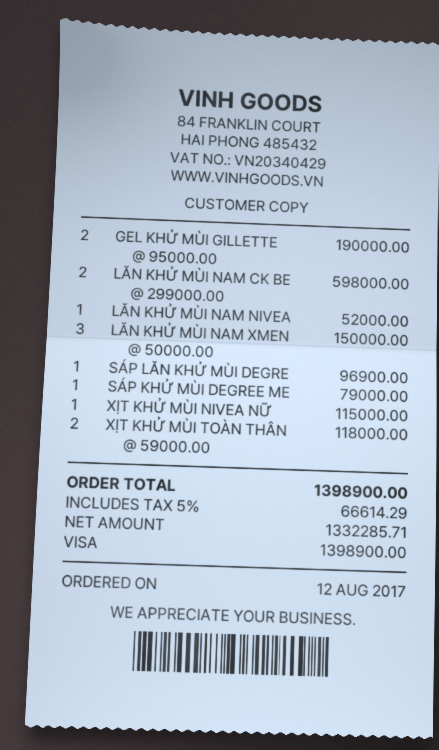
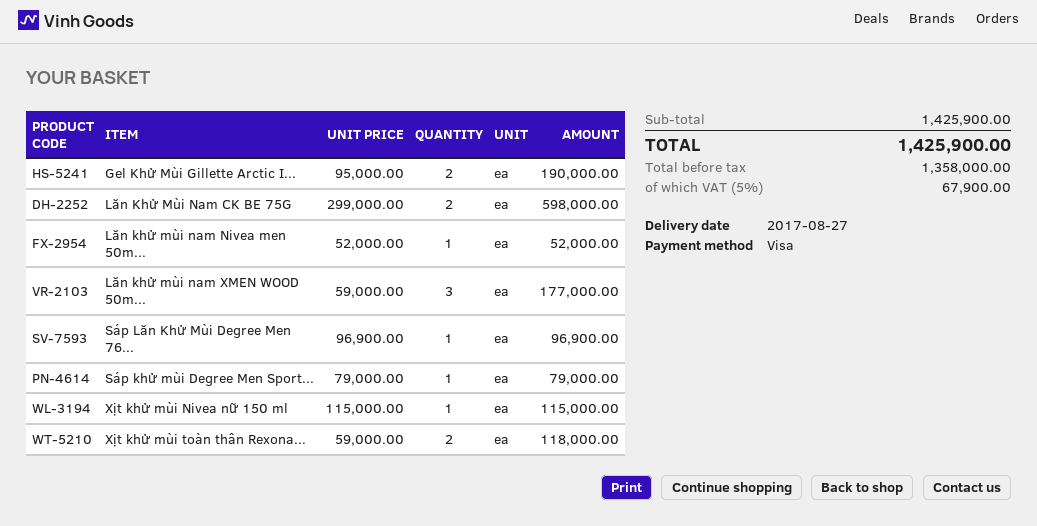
LĂN KHỬ MÙI NAM XMEN: 3 x 50000.00 = 150000.00 -> 3 x 59000.00 = 177000.00
net: 1332285.71 -> 1358000.00
tax: 5% = 66614.29 -> 5% = 67900.00
total: 1398900.00 -> 1425900.00

